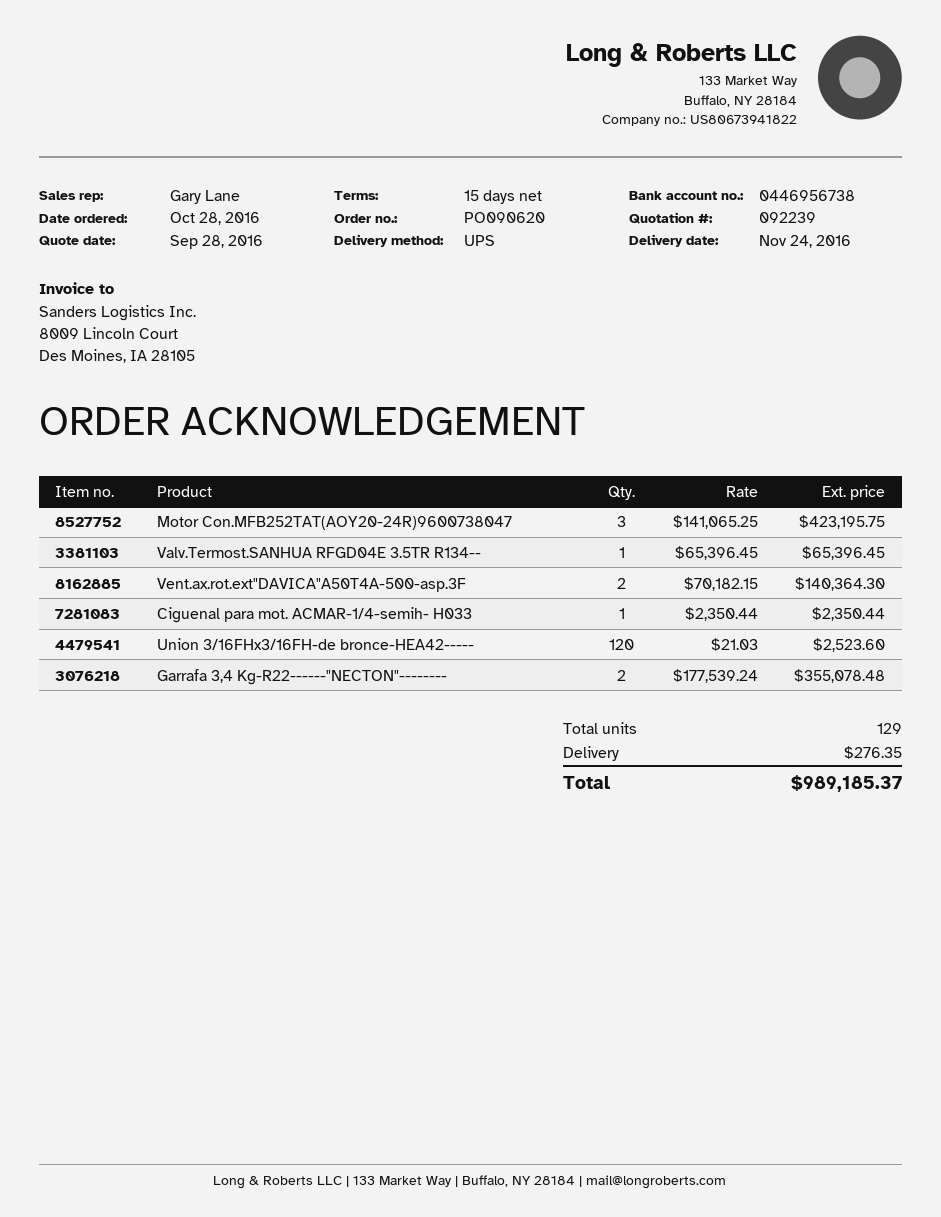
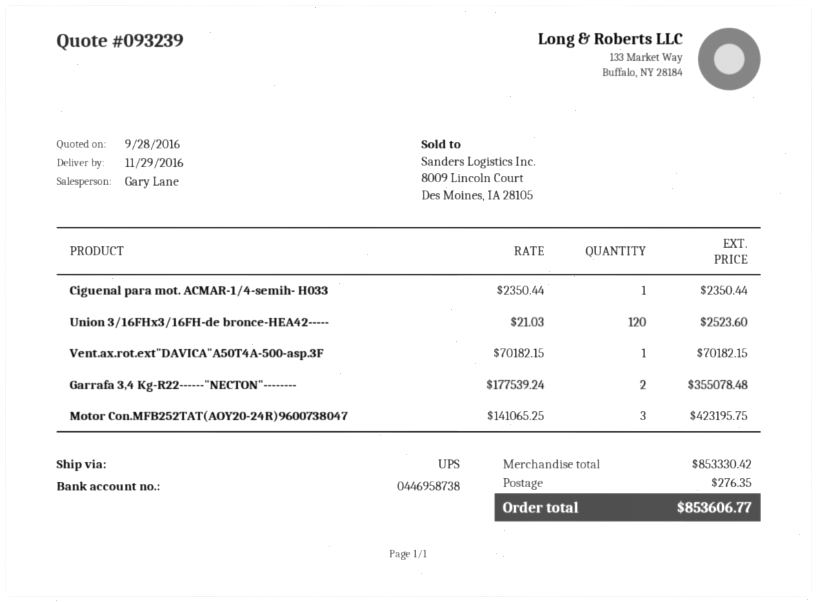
quote number: 092239 -> 093239
delivery date: 2016-11-24 -> 2016-11-29
bank account: 0446956738 -> 0446958738
Valv.Termost.SANHUA RFGD04E 3.5TR R134--: 1 x 65396.45 = 65396.45 -> none
Vent.ax.rot.ext"DAVICA"A50T4A-500-asp.3F: 2 x 70182.15 = 140364.30 -> 1 x 70182.15 = 70182.15
total: 989185.37 -> 853606.77

